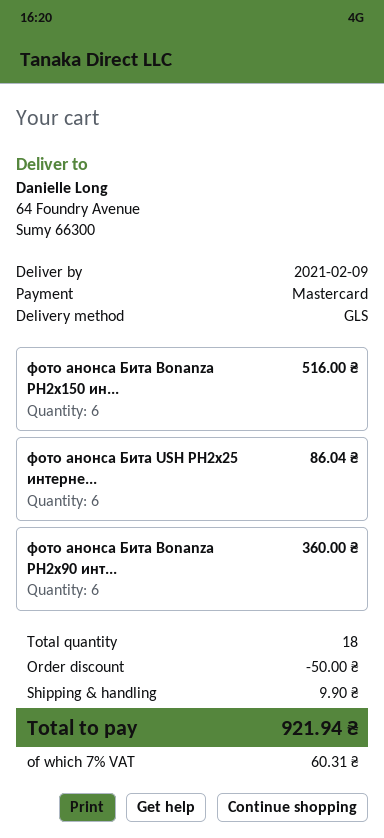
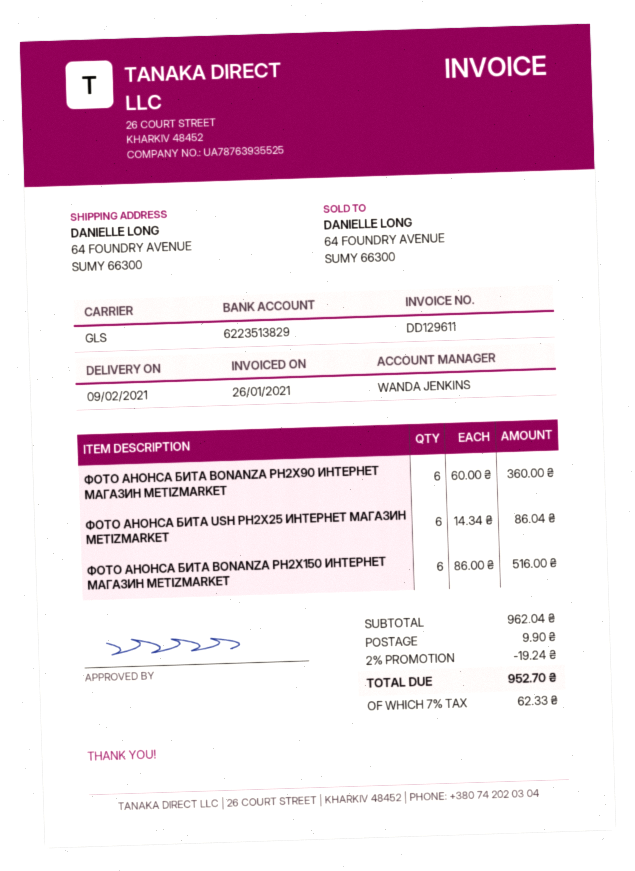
discount: 50.00 -> 19.24
tax: 7% = 60.31 -> 7% = 62.33
total: 921.94 -> 952.70

